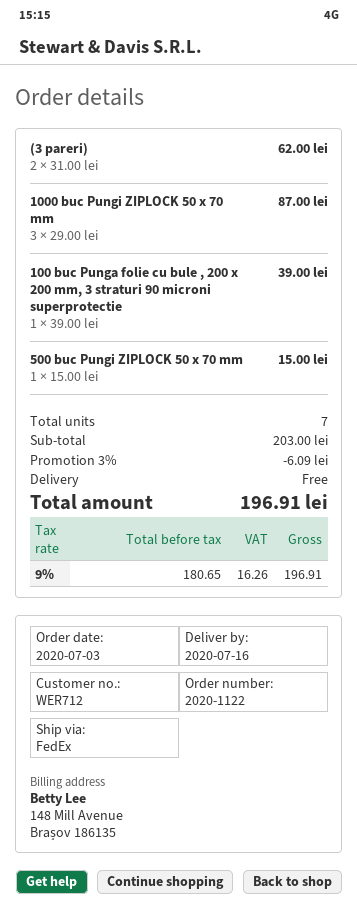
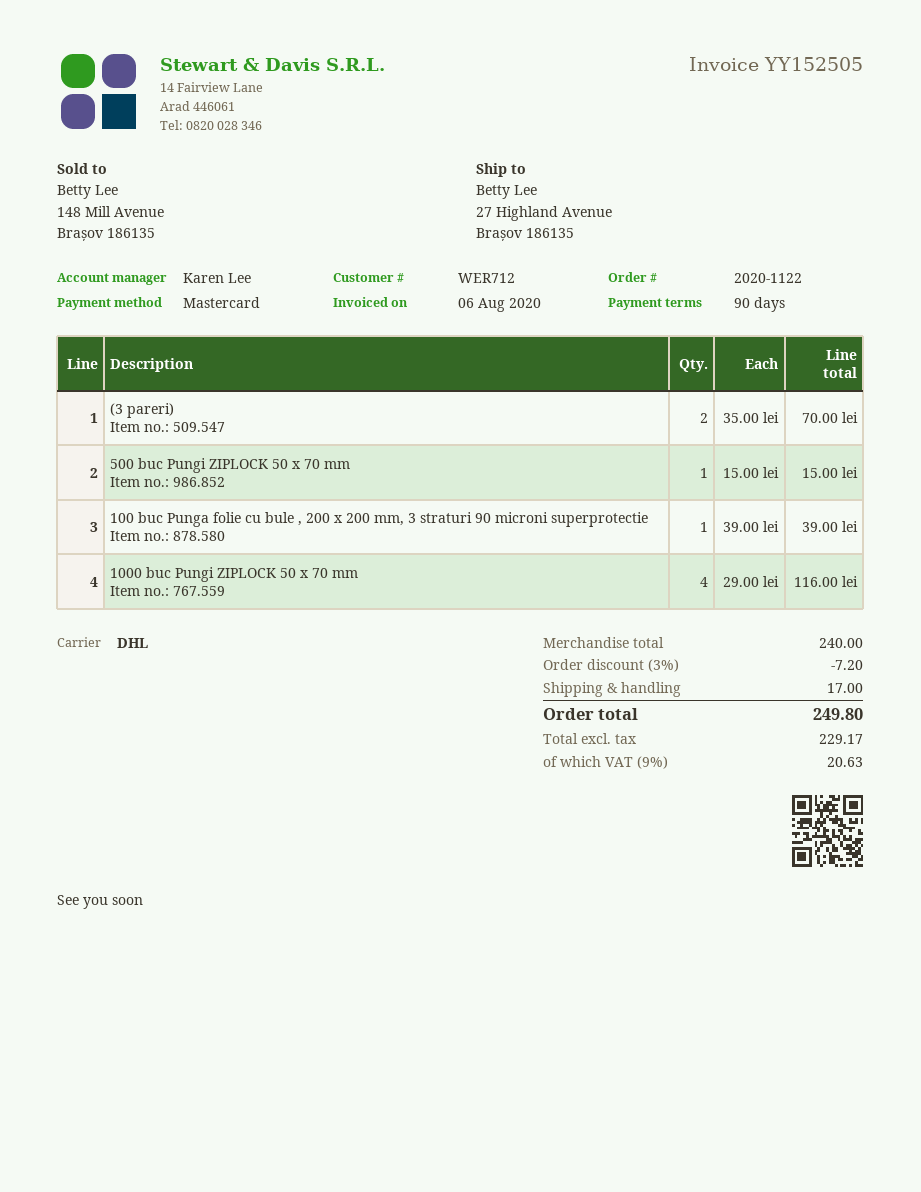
shipping method: FedEx -> DHL
(3 pareri): 2 x 31.00 = 62.00 -> 2 x 35.00 = 70.00
1000 buc Pungi ZIPLOCK 50 x 70 mm: 3 x 29.00 = 87.00 -> 4 x 29.00 = 116.00
subtotal: 203.00 -> 240.00
discount: 3% = 6.09 -> 3% = 7.20
shipping: 0.00 -> 17.00
net: 180.65 -> 229.17
tax: 9% = 16.26 -> 9% = 20.63
total: 196.91 -> 249.80

